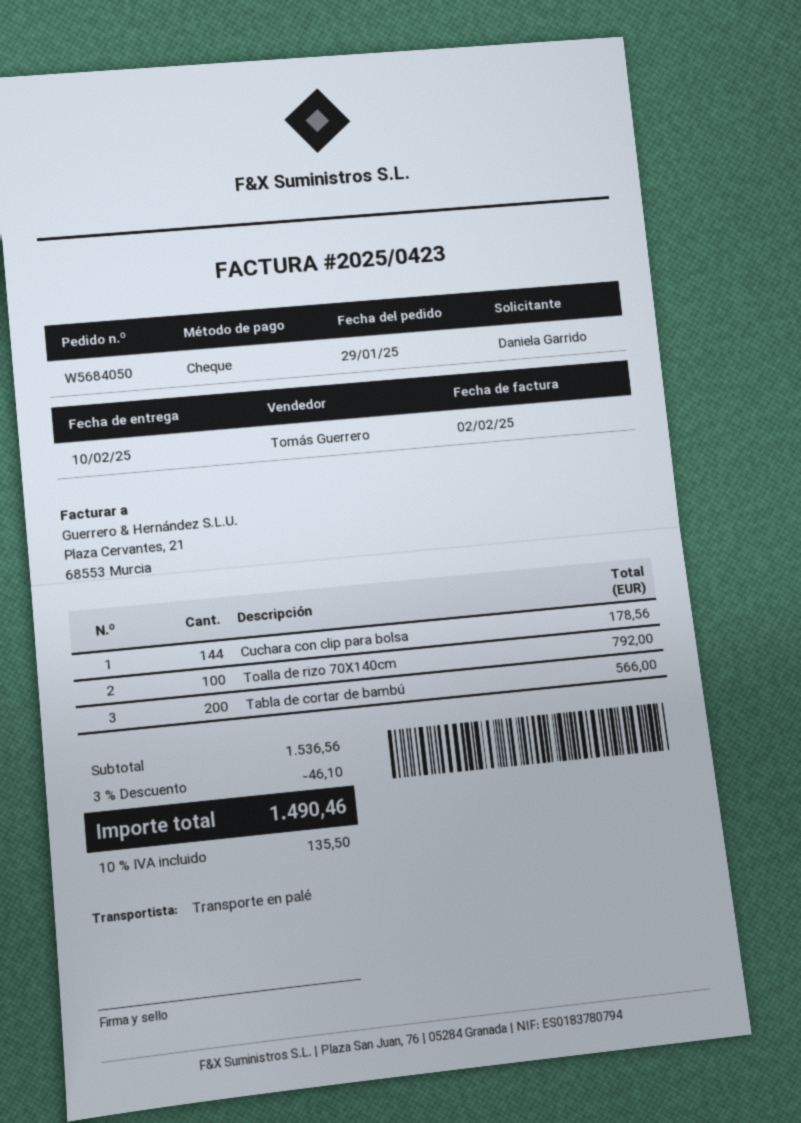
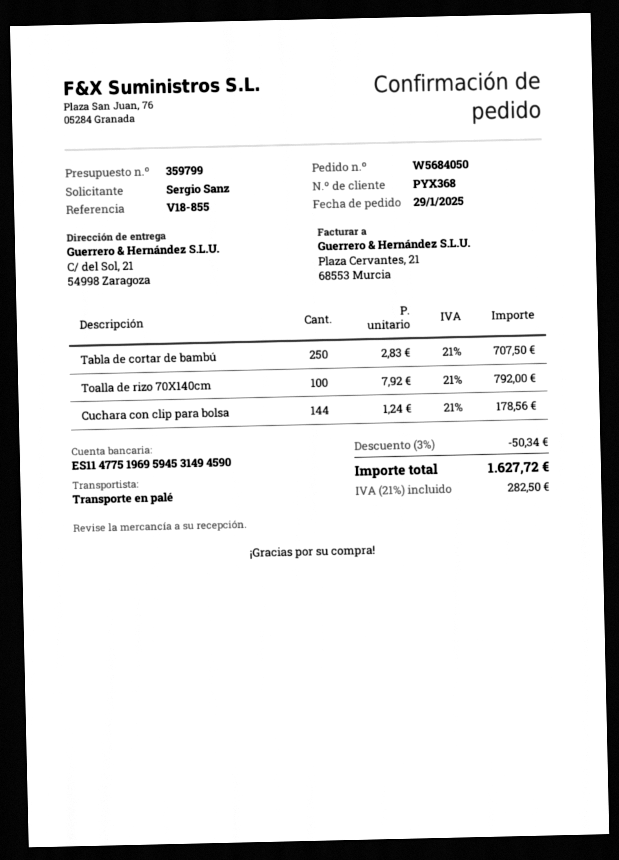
ordered by: Daniela Garrido -> Sergio Sanz
Tabla de cortar de bambú: 200 for 566.00 -> 250 for 707.50
discount: 3% = 46.10 -> 3% = 50.34
tax: 10% = 135.50 -> 21% = 282.50
total: 1490.46 -> 1627.72

